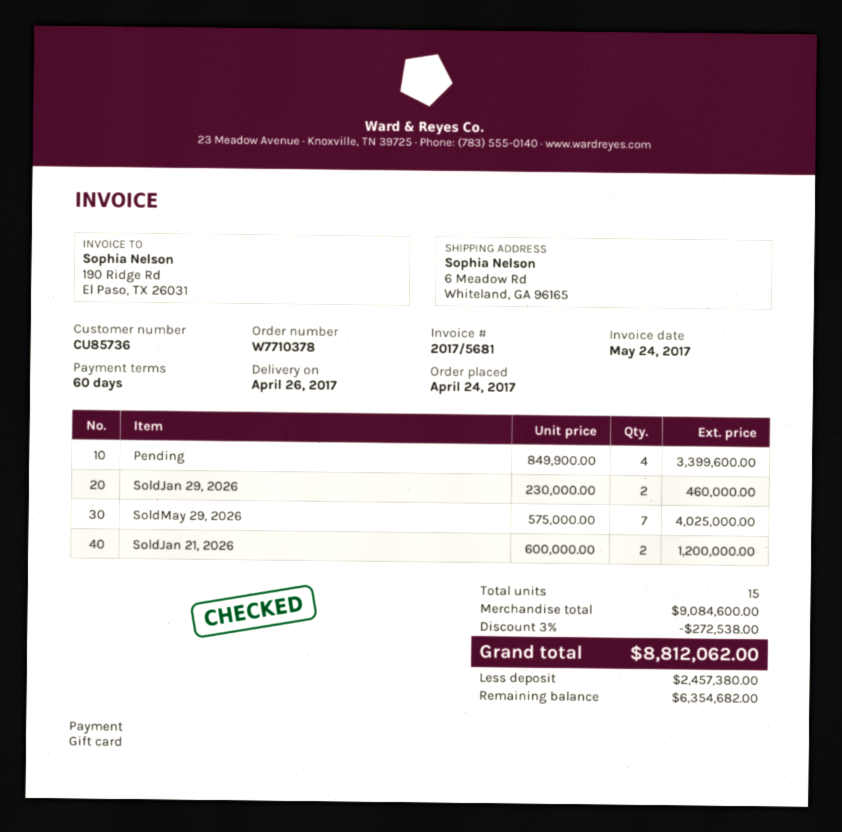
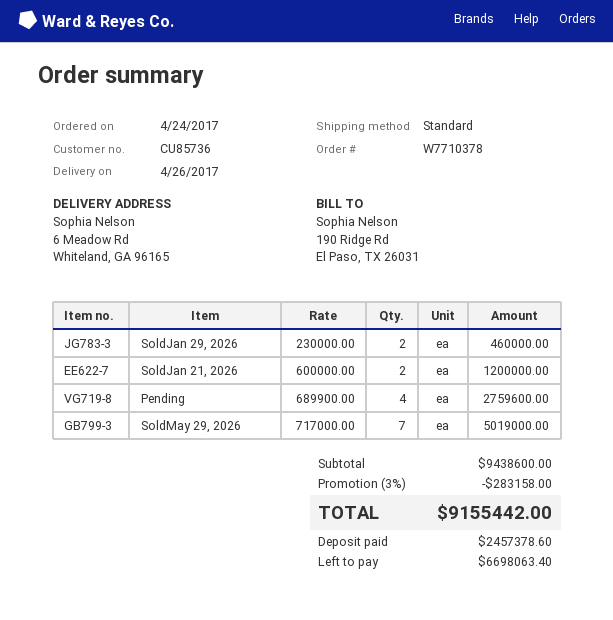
Pending: 4 x 849900.00 = 3399600.00 -> 4 x 689900.00 = 2759600.00
SoldMay 29, 2026: 7 x 575000.00 = 4025000.00 -> 7 x 717000.00 = 5019000.00
subtotal: 9084600.00 -> 9438600.00
discount: 3% = 272538.00 -> 3% = 283158.00
total: 8812062.00 -> 9155442.00
deposit: 2457380.00 -> 2457378.60
balance: 6354682.00 -> 6698063.40

